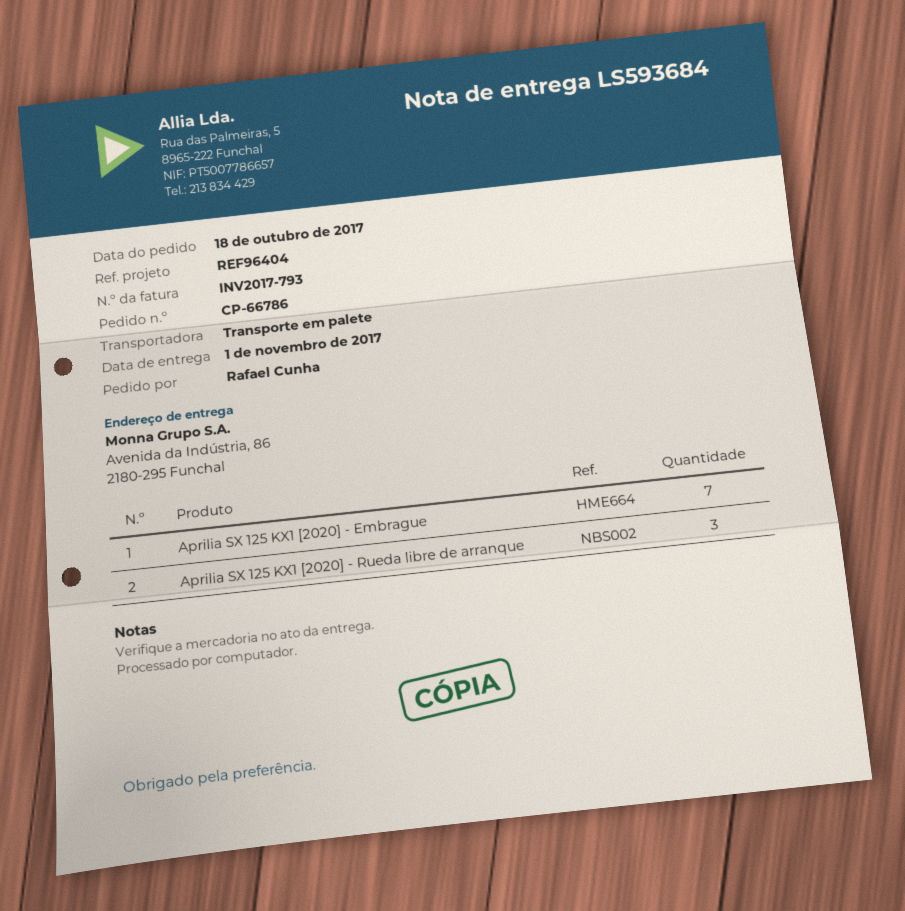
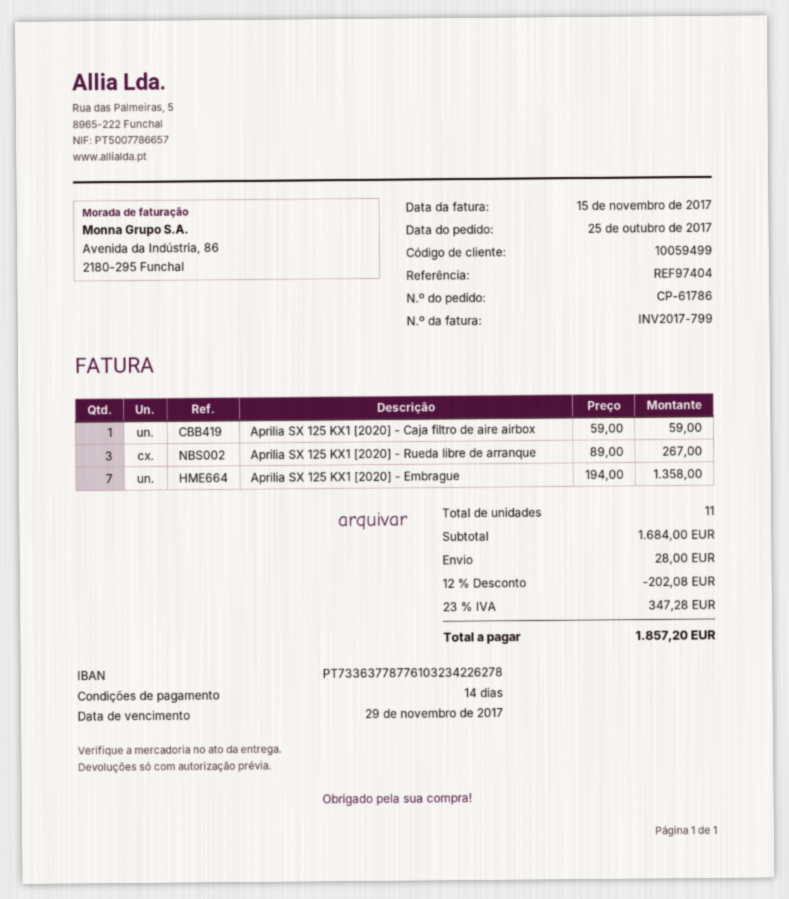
order number: CP-66786 -> CP-61786
order date: 2017-10-18 -> 2017-10-25
invoice number: INV2017-793 -> INV2017-799
reference: REF96404 -> REF97404
Aprilia SX 125 KX1 [2020] - Caja filtro de aire airbox: none -> 1

